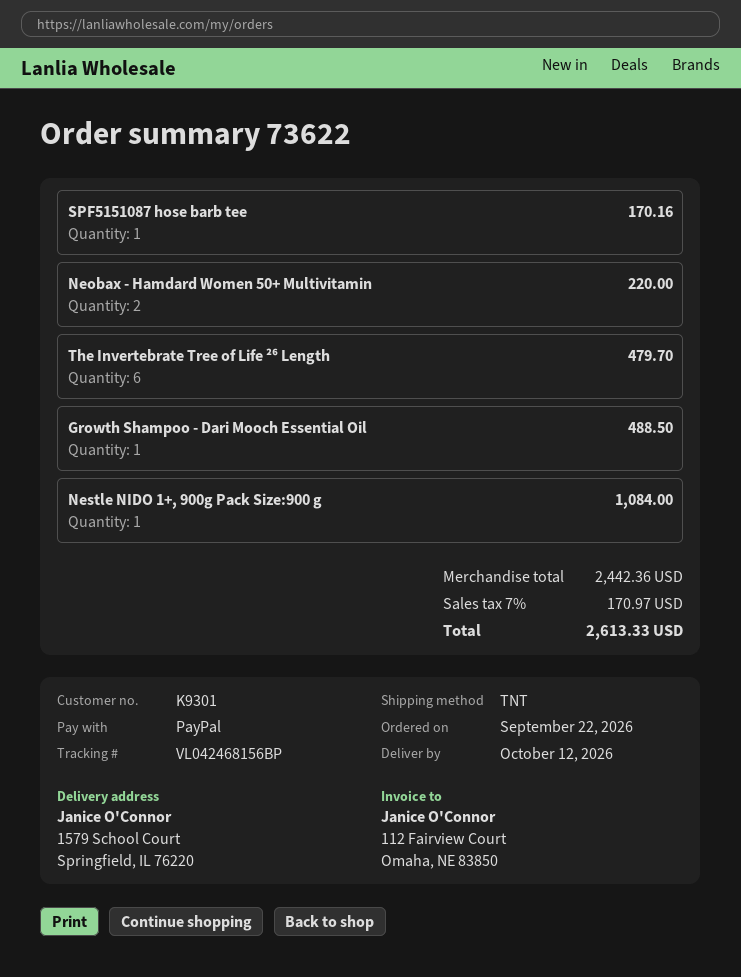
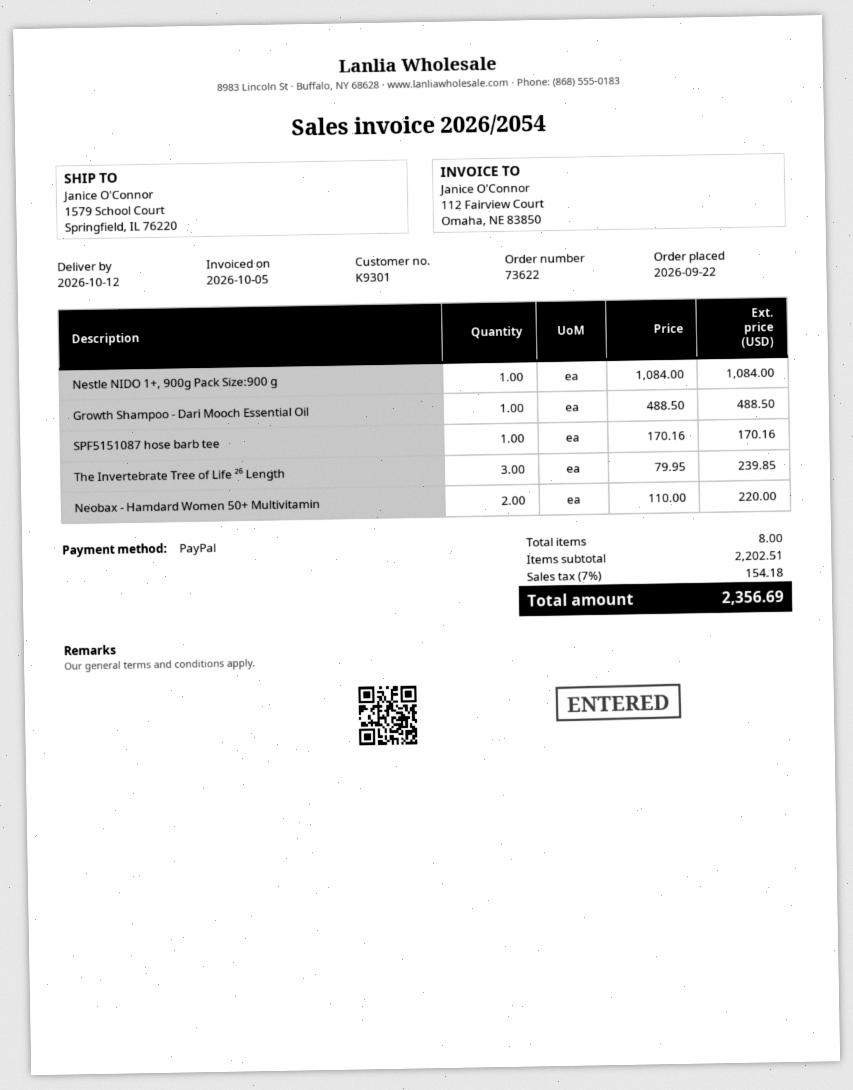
The Invertebrate Tree of Life ²⁶ Length: 6 for 479.70 -> 3 for 239.85
subtotal: 2442.36 -> 2202.51
tax: 7% = 170.97 -> 7% = 154.18
total: 2613.33 -> 2356.69

